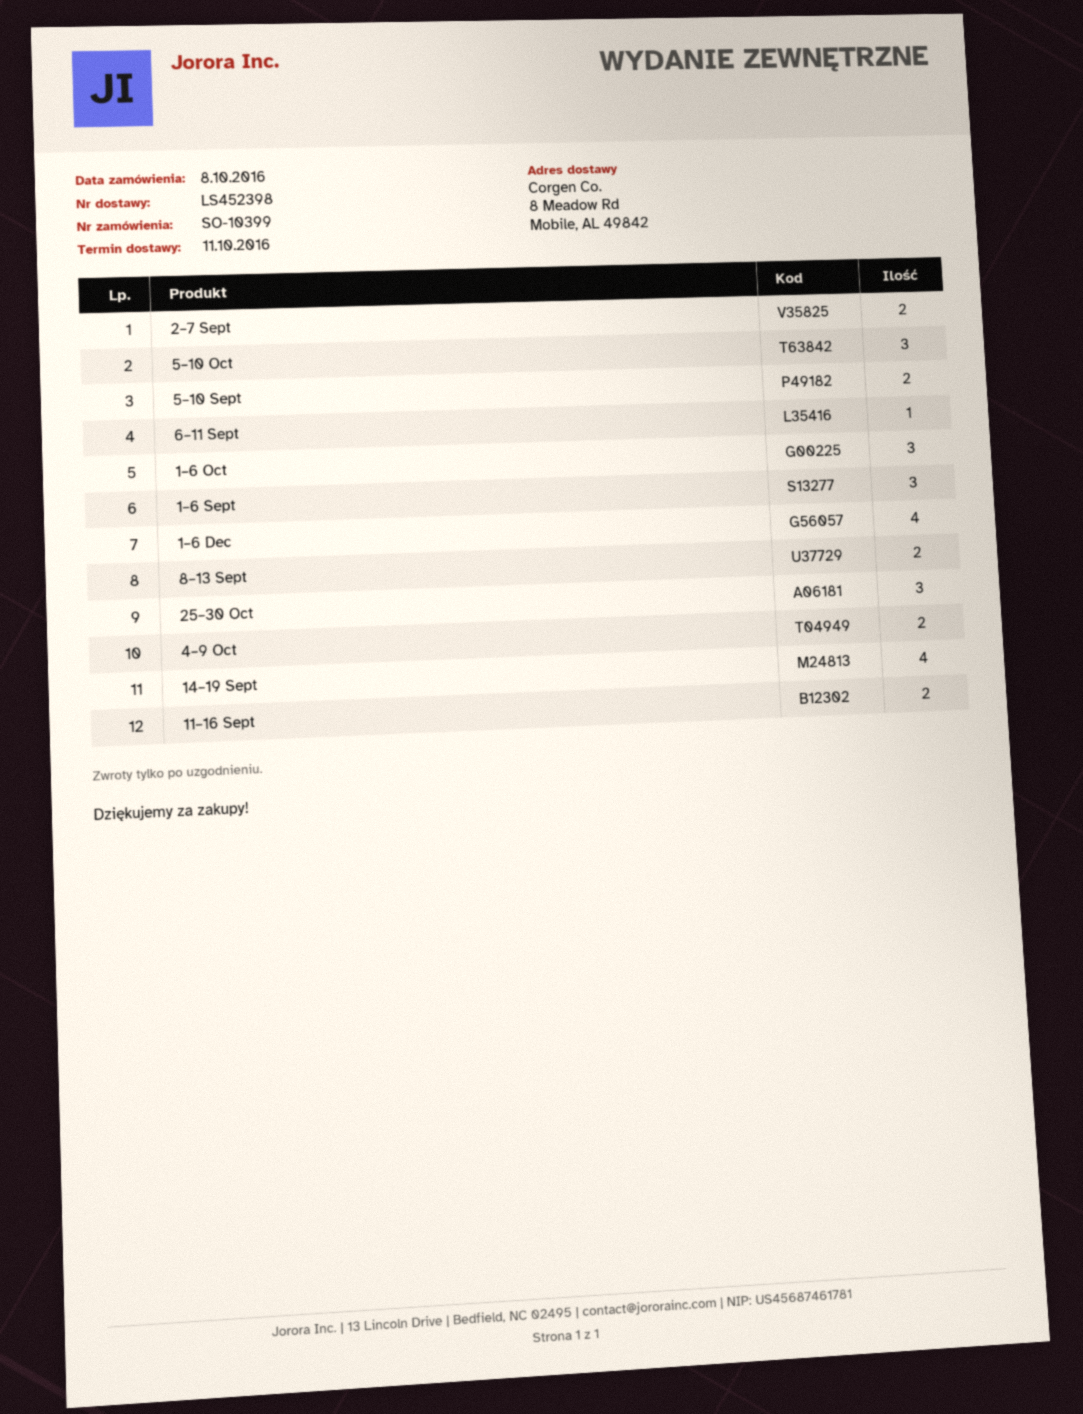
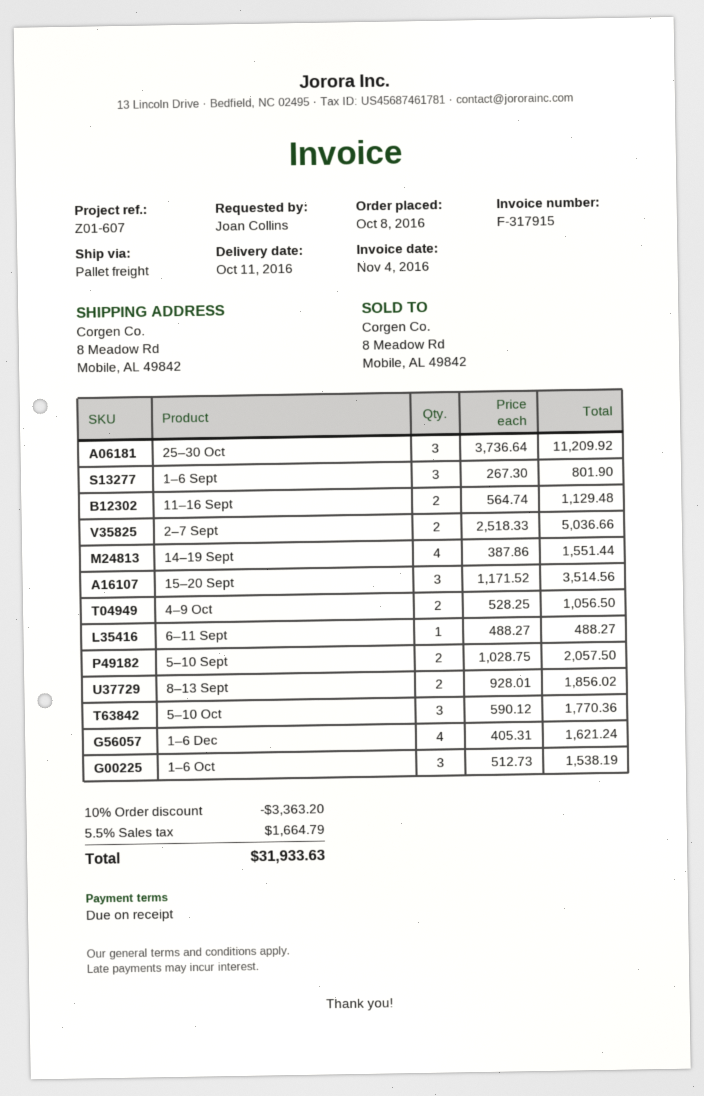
15–20 Sept: none -> 3

